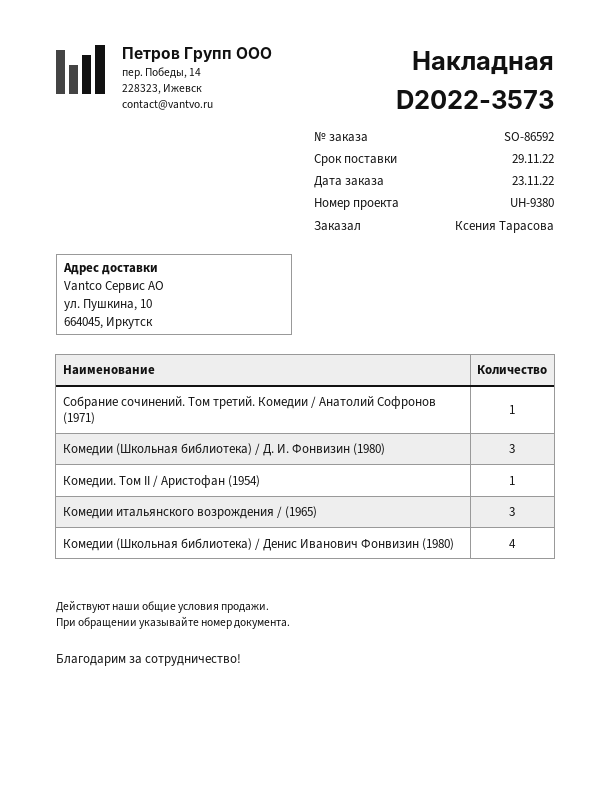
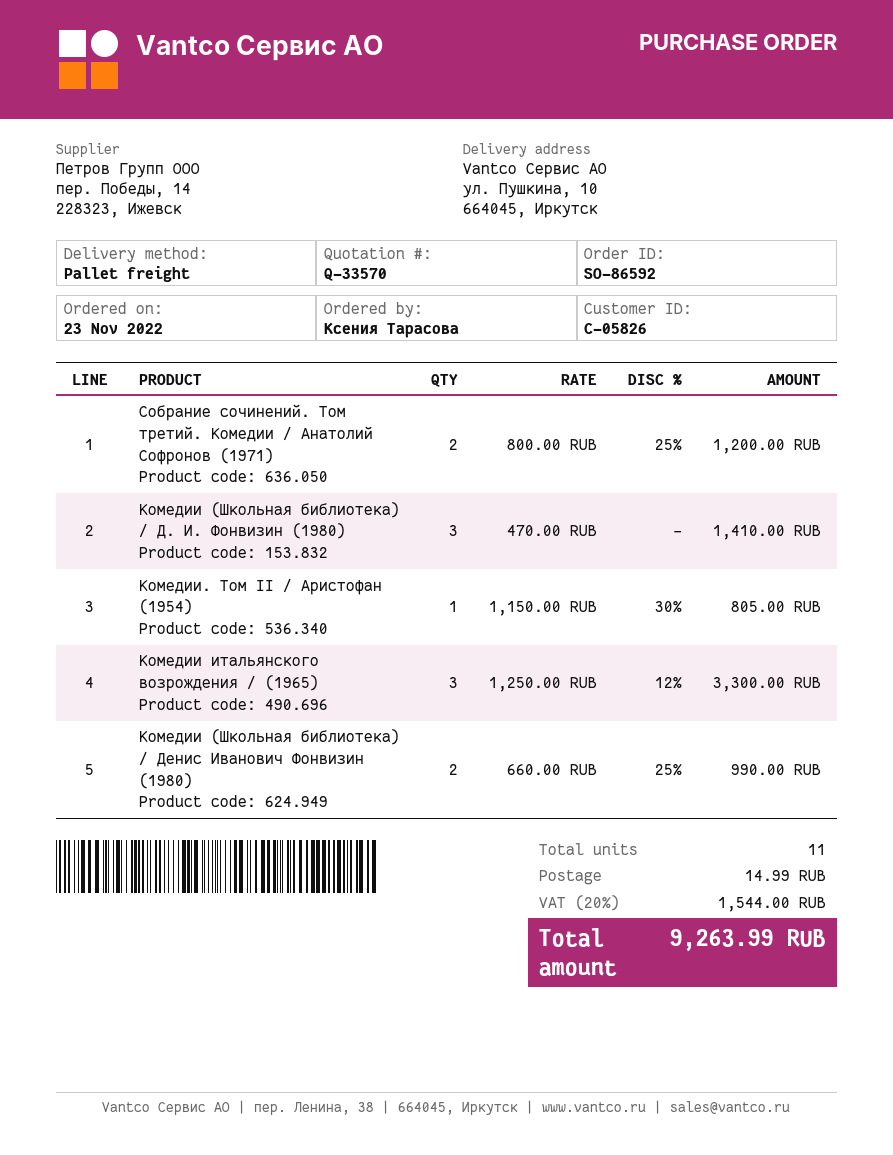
Собрание сочинений. Том третий. Комедии / Анатолий Софронов (1971): 1 -> 2
Комедии (Школьная библиотека) / Денис Иванович Фонвизин (1980): 4 -> 2

